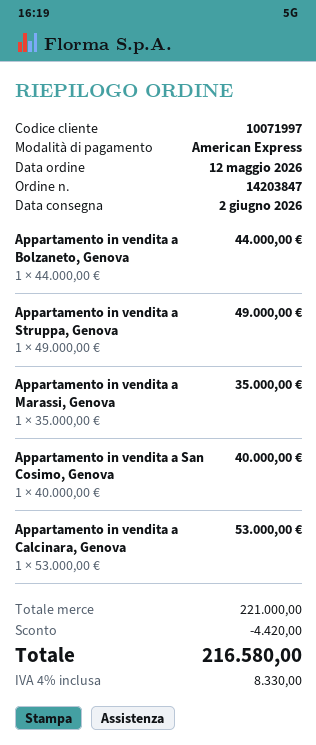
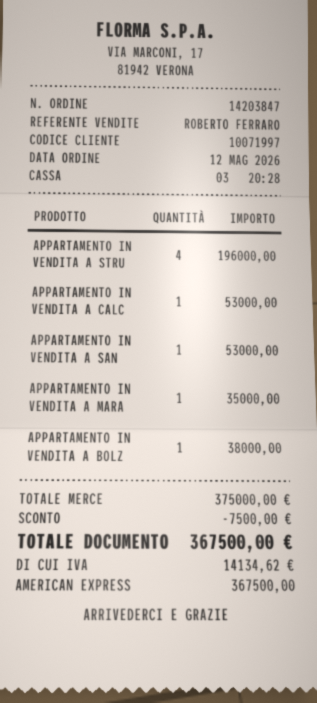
Appartamento in vendita a Bolzaneto, Genova: 1 for 44000.00 -> 1 for 38000.00
Appartamento in vendita a Struppa, Genova: 1 for 49000.00 -> 4 for 196000.00
Appartamento in vendita a San Cosimo, Genova: 1 for 40000.00 -> 1 for 53000.00
subtotal: 221000.00 -> 375000.00
discount: 4420.00 -> 7500.00
tax: 8330.00 -> 14134.62
total: 216580.00 -> 367500.00

